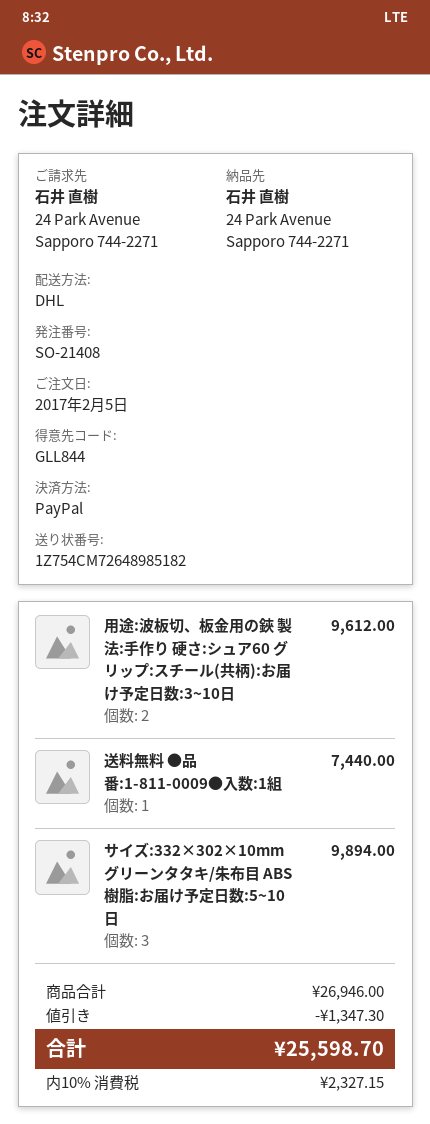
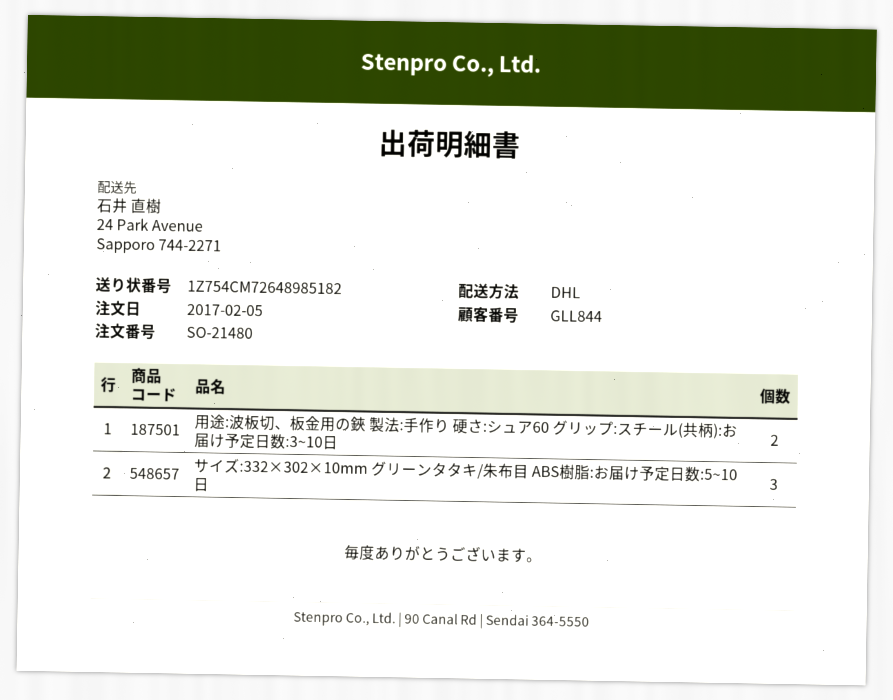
order number: SO-21408 -> SO-21480
送料無料 ●品番:1-811-0009●入数:1組: 1 -> none

